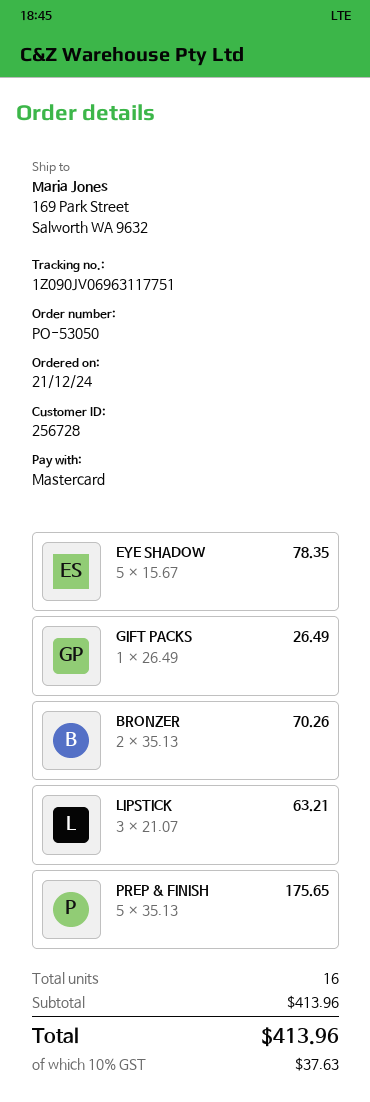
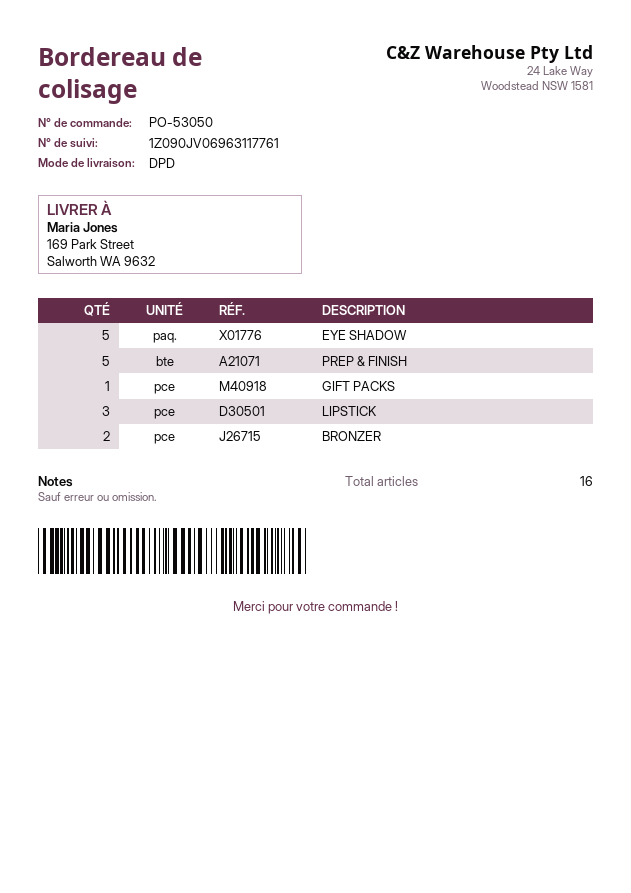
tracking number: 1Z090JV06963117751 -> 1Z090JV06963117761

